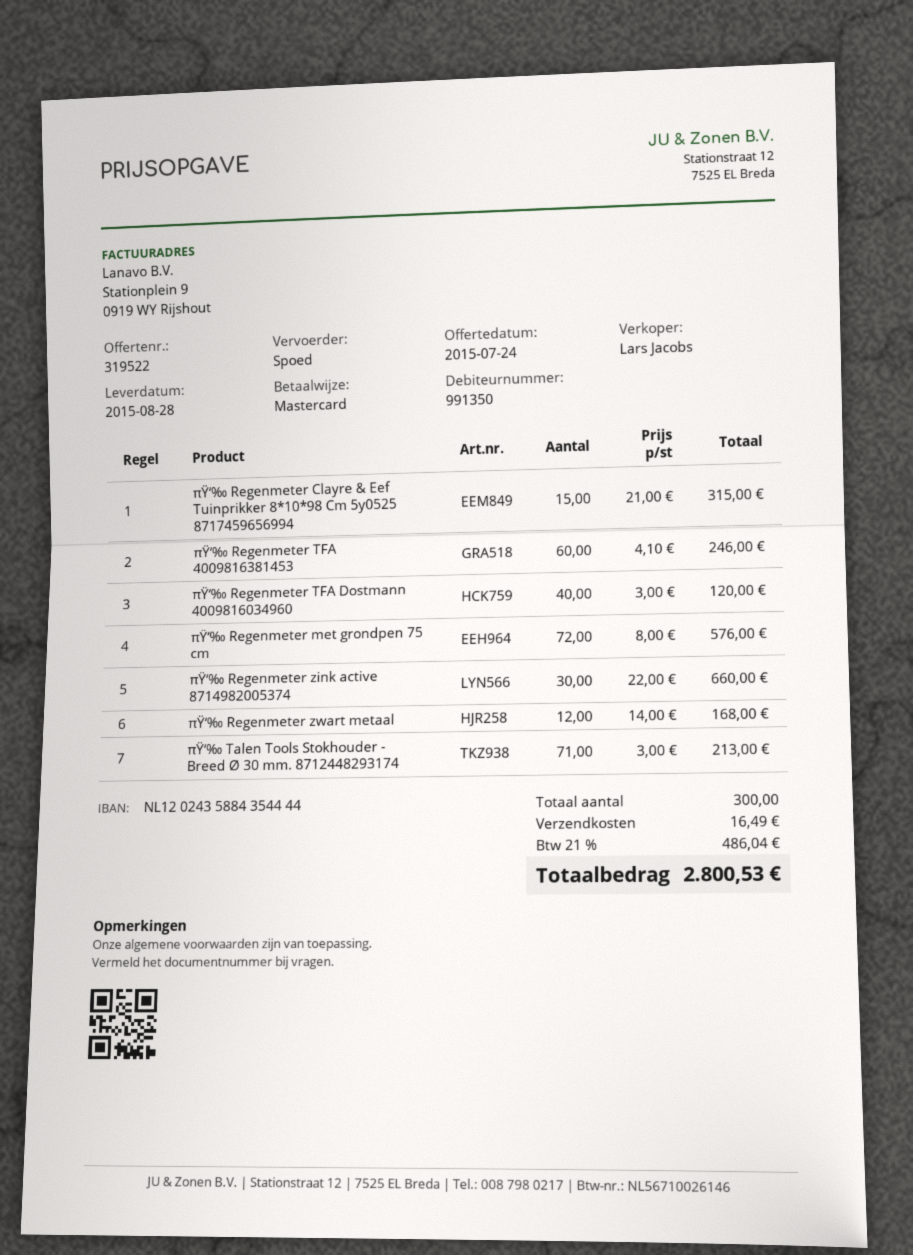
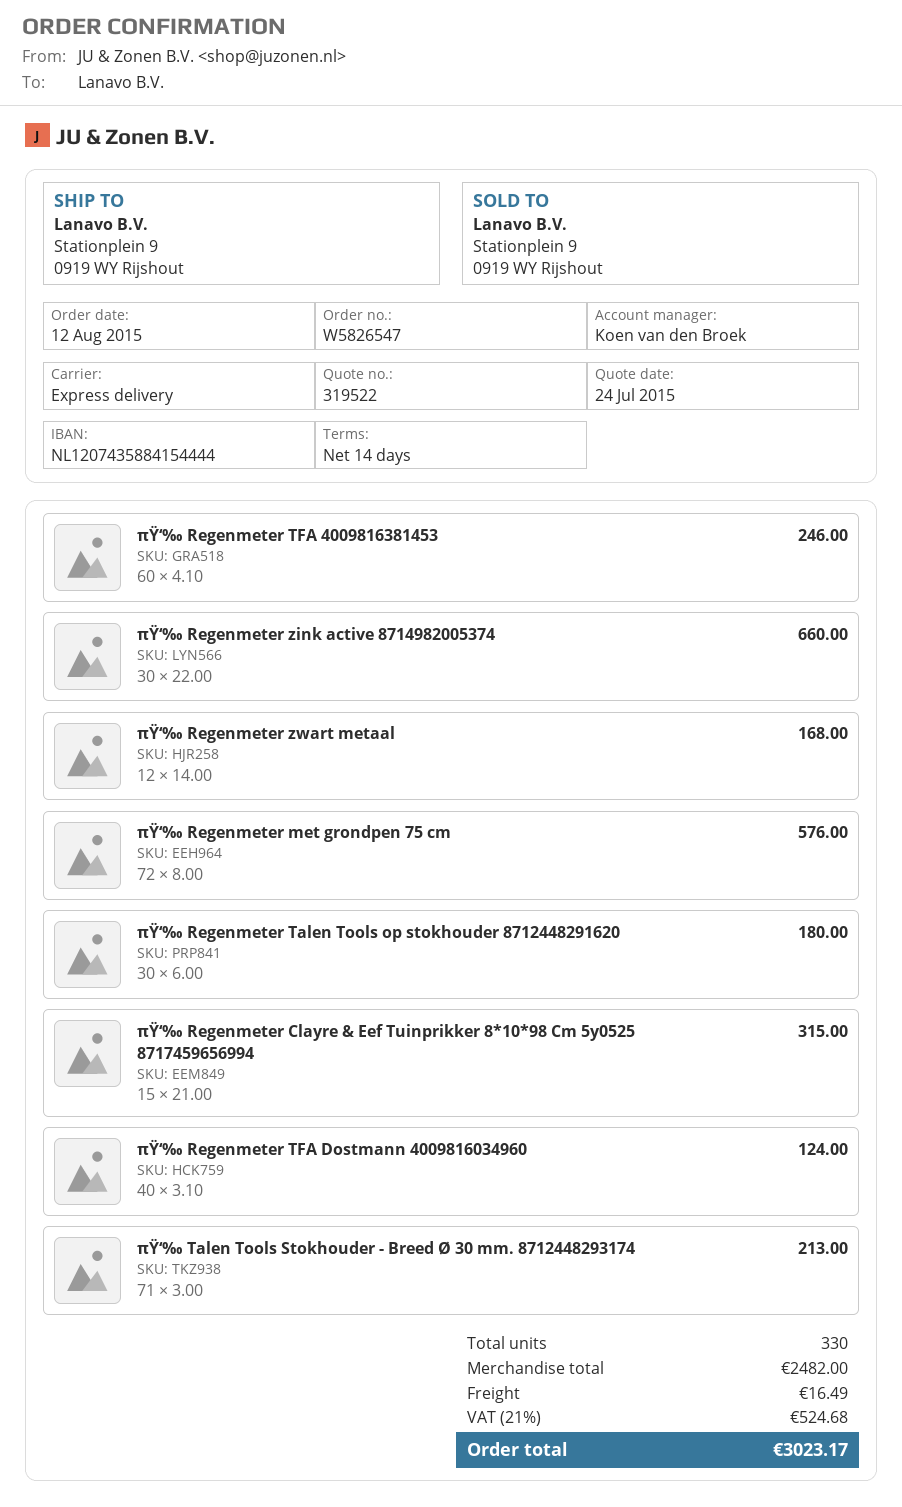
sales rep: Lars Jacobs -> Koen van den Broek
bank account: NL1202435884354444 -> NL1207435884154444
πŸ‘‰ Regenmeter TFA Dostmann 4009816034960: 40 x 3.00 = 120.00 -> 40 x 3.10 = 124.00
πŸ‘‰ Regenmeter Talen Tools op stokhouder 8712448291620: none -> 30 x 6.00 = 180.00
total quantity: 300 -> 330
tax: 21% = 486.04 -> 21% = 524.68
total: 2800.53 -> 3023.17

